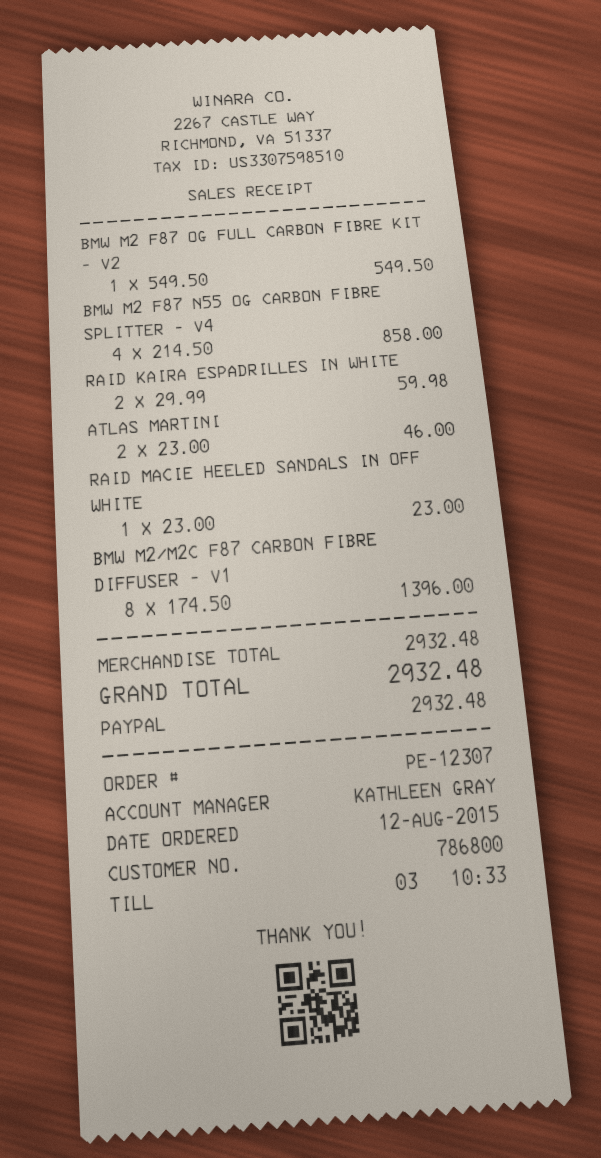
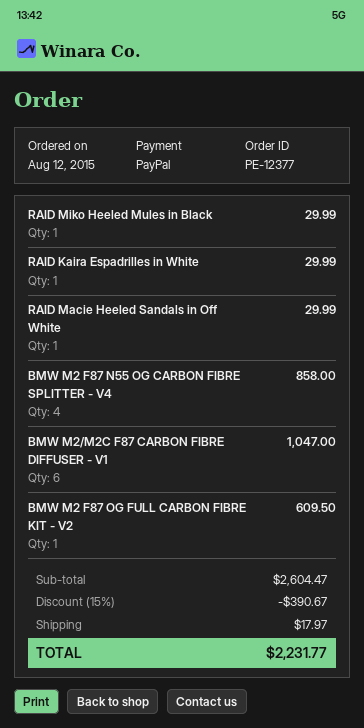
order number: PE-12307 -> PE-12377
BMW M2 F87 OG FULL CARBON FIBRE KIT - V2: 1 for 549.50 -> 1 for 609.50
RAID KAIRA ESPADRILLES IN WHITE: 2 for 59.98 -> 1 for 29.99
ATLAS MARTINI: 2 for 46.00 -> none
RAID MACIE HEELED SANDALS IN OFF WHITE: 1 for 23.00 -> 1 for 29.99
BMW M2/M2C F87 CARBON FIBRE DIFFUSER - V1: 8 for 1396.00 -> 6 for 1047.00
RAID Miko Heeled Mules in Black: none -> 1 for 29.99
subtotal: 2932.48 -> 2604.47
discount: none -> 15% = 390.67
shipping: none -> 17.97
total: 2932.48 -> 2231.77

